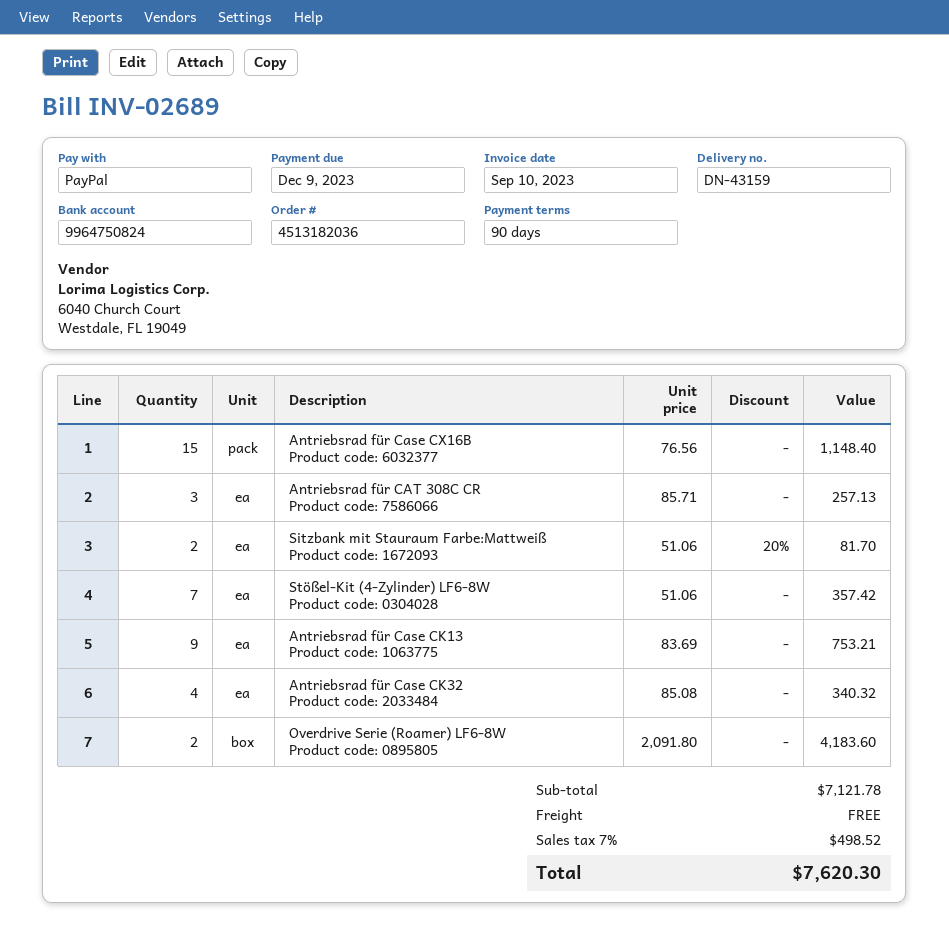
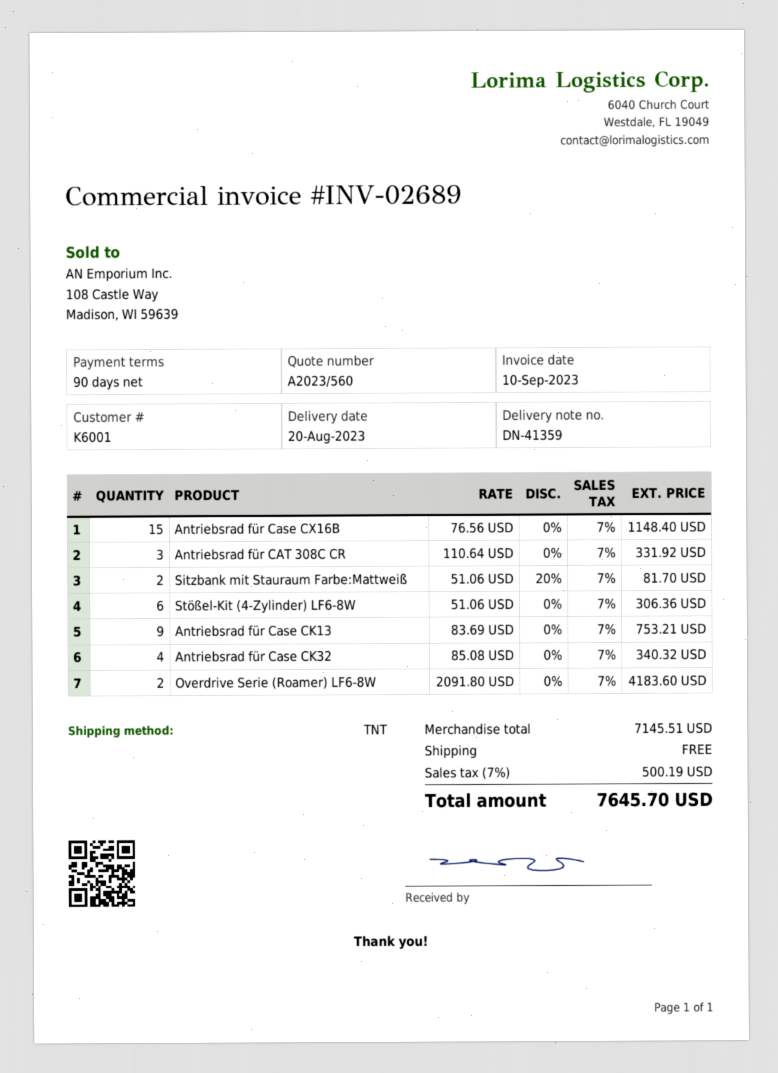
delivery note number: DN-43159 -> DN-41359
Antriebsrad für CAT 308C CR: 3 x 85.71 = 257.13 -> 3 x 110.64 = 331.92
Stößel-Kit (4-Zylinder) LF6-8W: 7 x 51.06 = 357.42 -> 6 x 51.06 = 306.36
subtotal: 7121.78 -> 7145.51
tax: 7% = 498.52 -> 7% = 500.19
total: 7620.30 -> 7645.70

